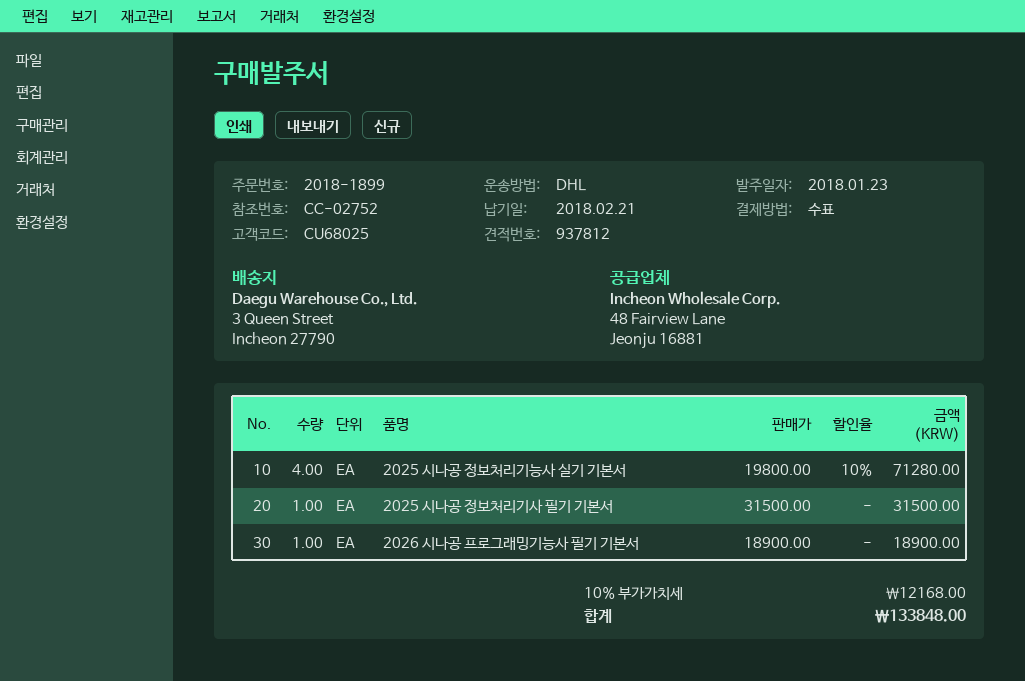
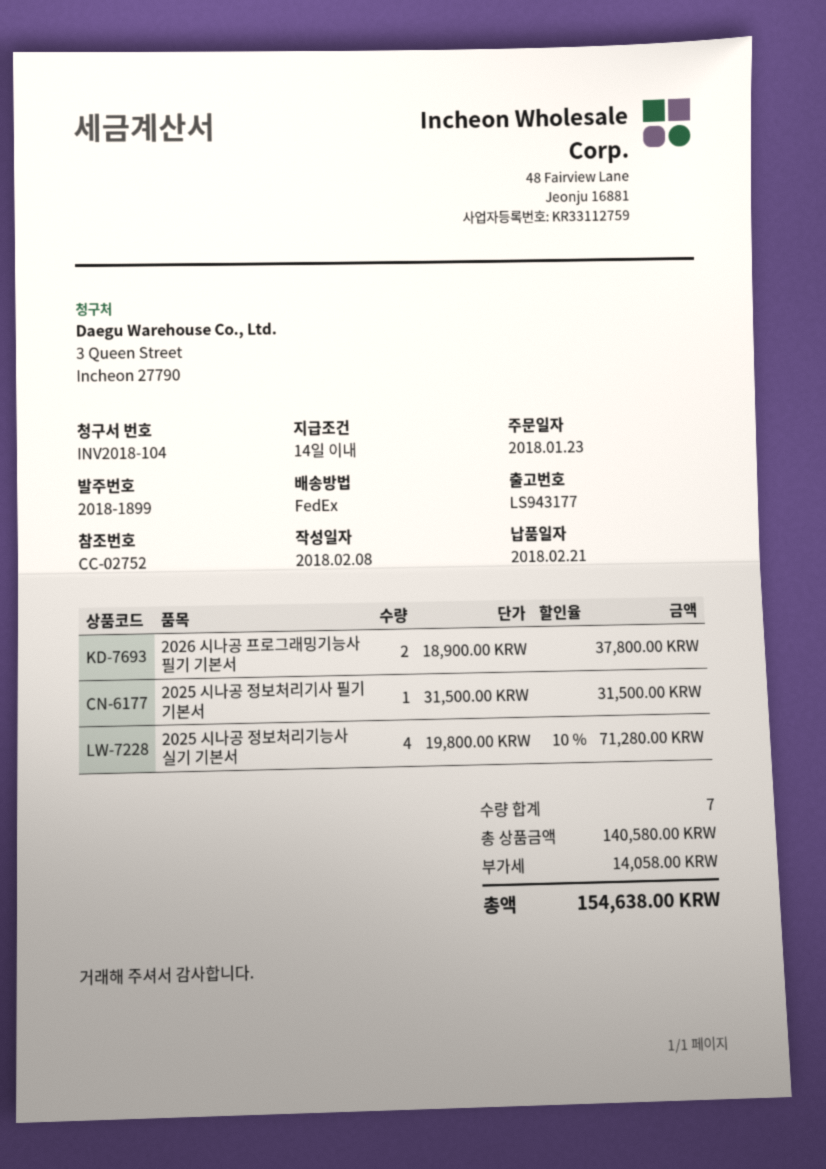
shipping method: DHL -> FedEx
2026 시나공 프로그래밍기능사 필기 기본서: 1 x 18900.00 = 18900.00 -> 2 x 18900.00 = 37800.00
tax: 12168.00 -> 14058.00
total: 133848.00 -> 154638.00

